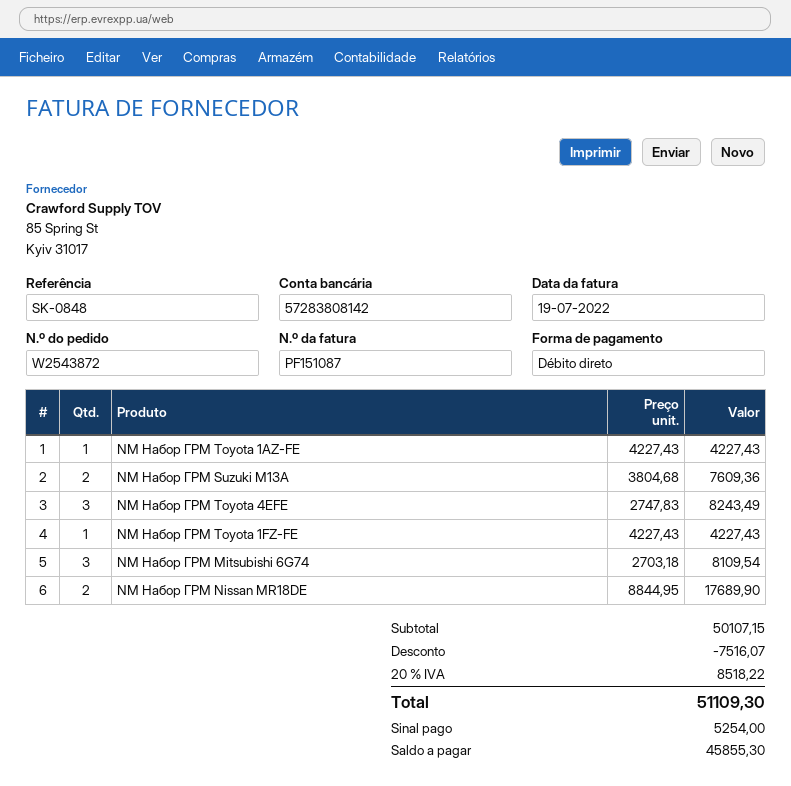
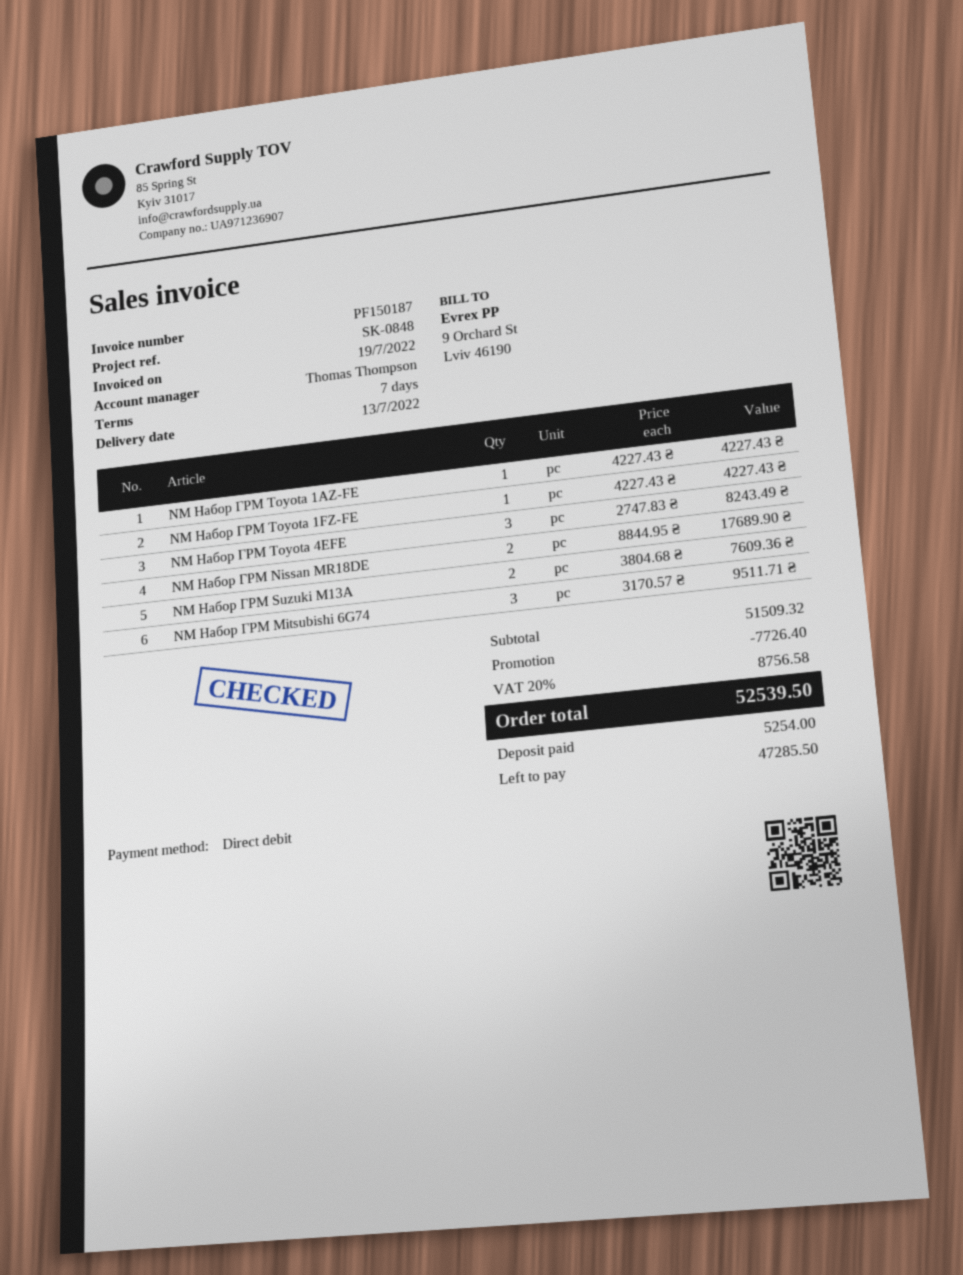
invoice number: PF151087 -> PF150187
NM Набор ГРМ Mitsubishi 6G74: 3 x 2703.18 = 8109.54 -> 3 x 3170.57 = 9511.71
subtotal: 50107.15 -> 51509.32
discount: 7516.07 -> 7726.40
tax: 20% = 8518.22 -> 20% = 8756.58
total: 51109.30 -> 52539.50
balance: 45855.30 -> 47285.50

